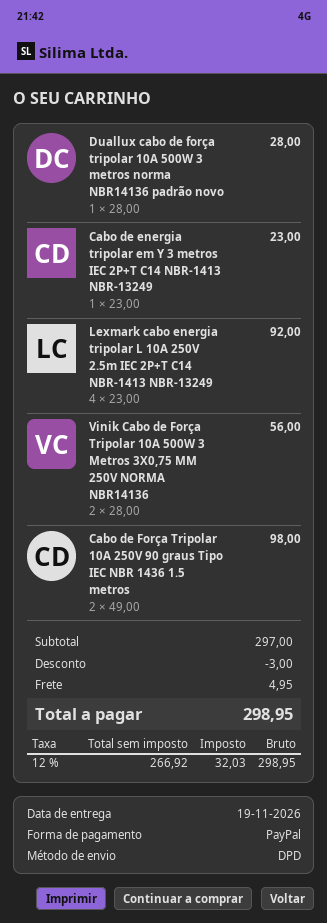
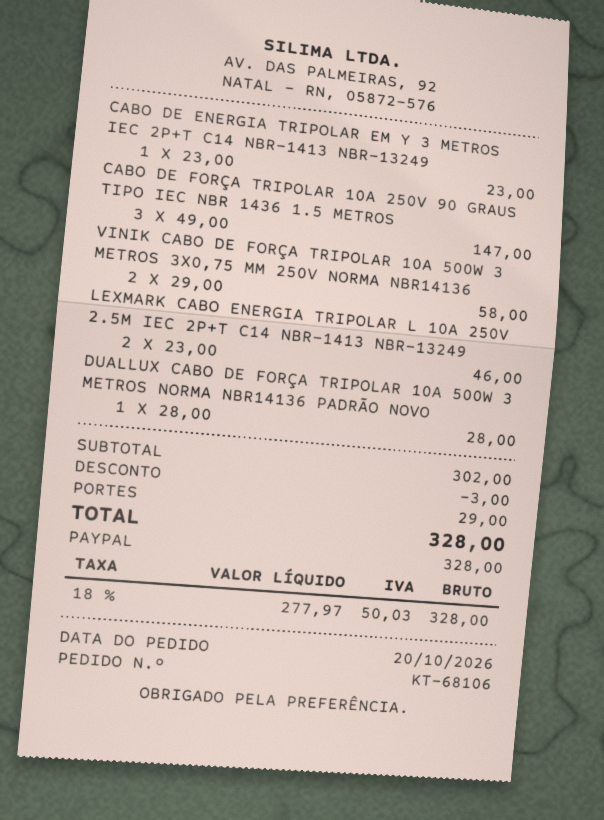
Lexmark cabo energia tripolar L 10A 250V 2.5m IEC 2P+T C14 NBR-1413 NBR-13249: 4 x 23.00 = 92.00 -> 2 x 23.00 = 46.00
Vinik Cabo de Força Tripolar 10A 500W 3 Metros 3X0,75 MM 250V NORMA NBR14136: 2 x 28.00 = 56.00 -> 2 x 29.00 = 58.00
Cabo de Força Tripolar 10A 250V 90 graus Tipo IEC NBR 1436 1.5 metros: 2 x 49.00 = 98.00 -> 3 x 49.00 = 147.00
subtotal: 297.00 -> 302.00
shipping: 4.95 -> 29.00
net: 266.92 -> 277.97
tax: 12% = 32.03 -> 18% = 50.03
total: 298.95 -> 328.00

